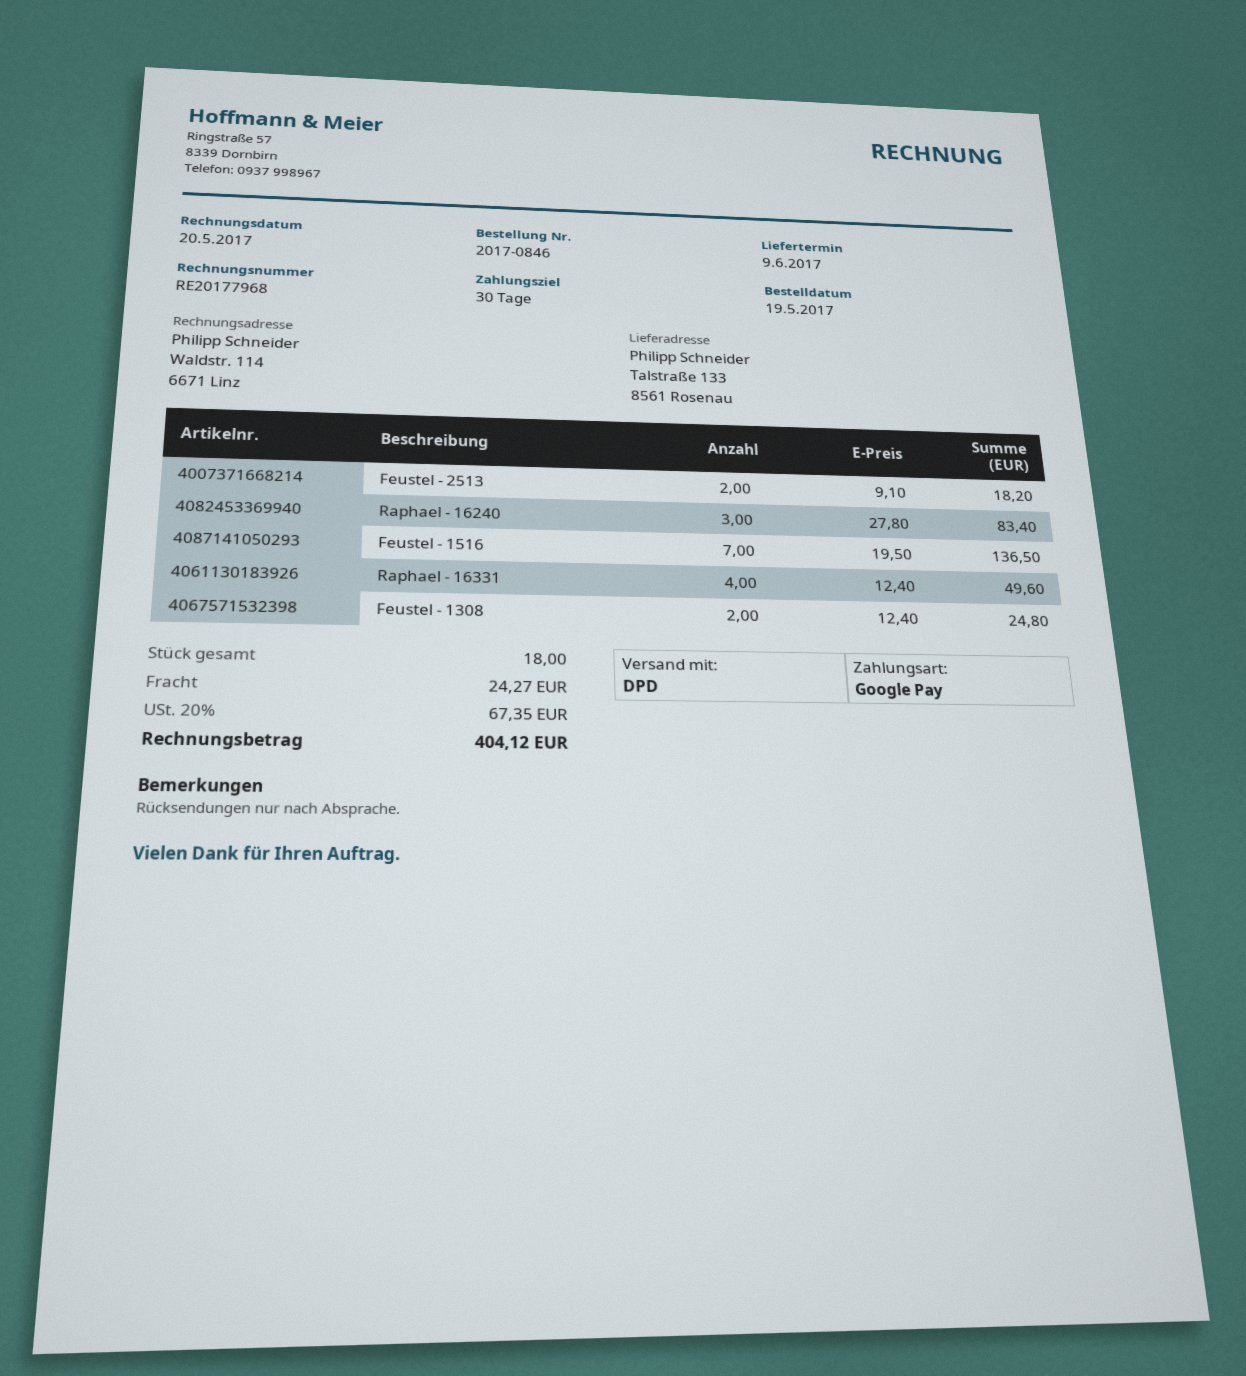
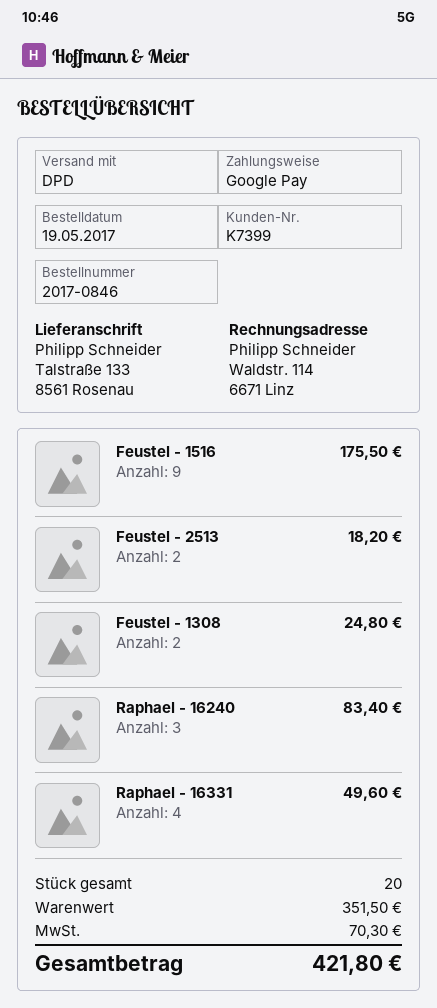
Feustel - 1516: 7 for 136.50 -> 9 for 175.50
total quantity: 18 -> 20
shipping: 24.27 -> none
tax: 67.35 -> 70.30
total: 404.12 -> 421.80

